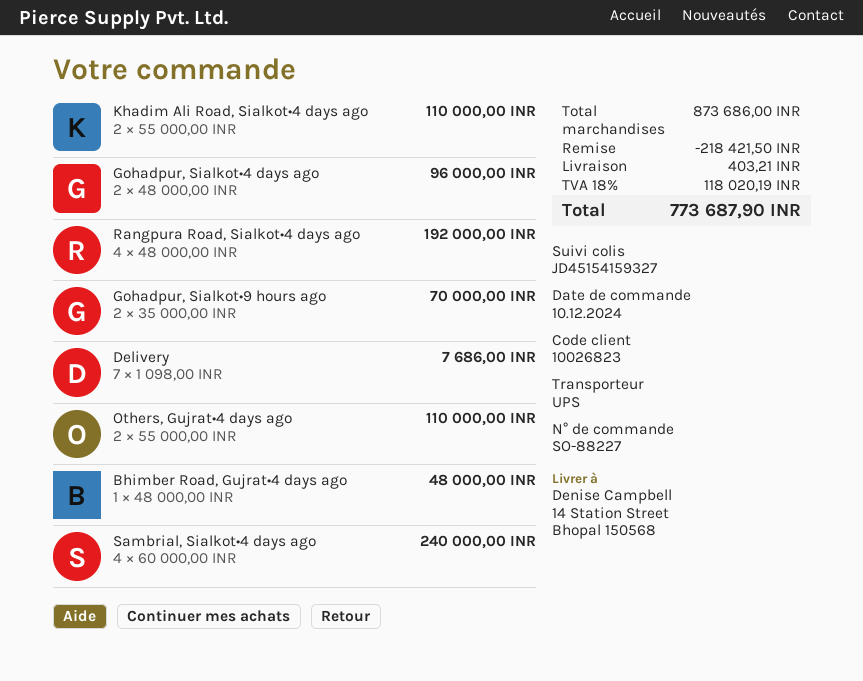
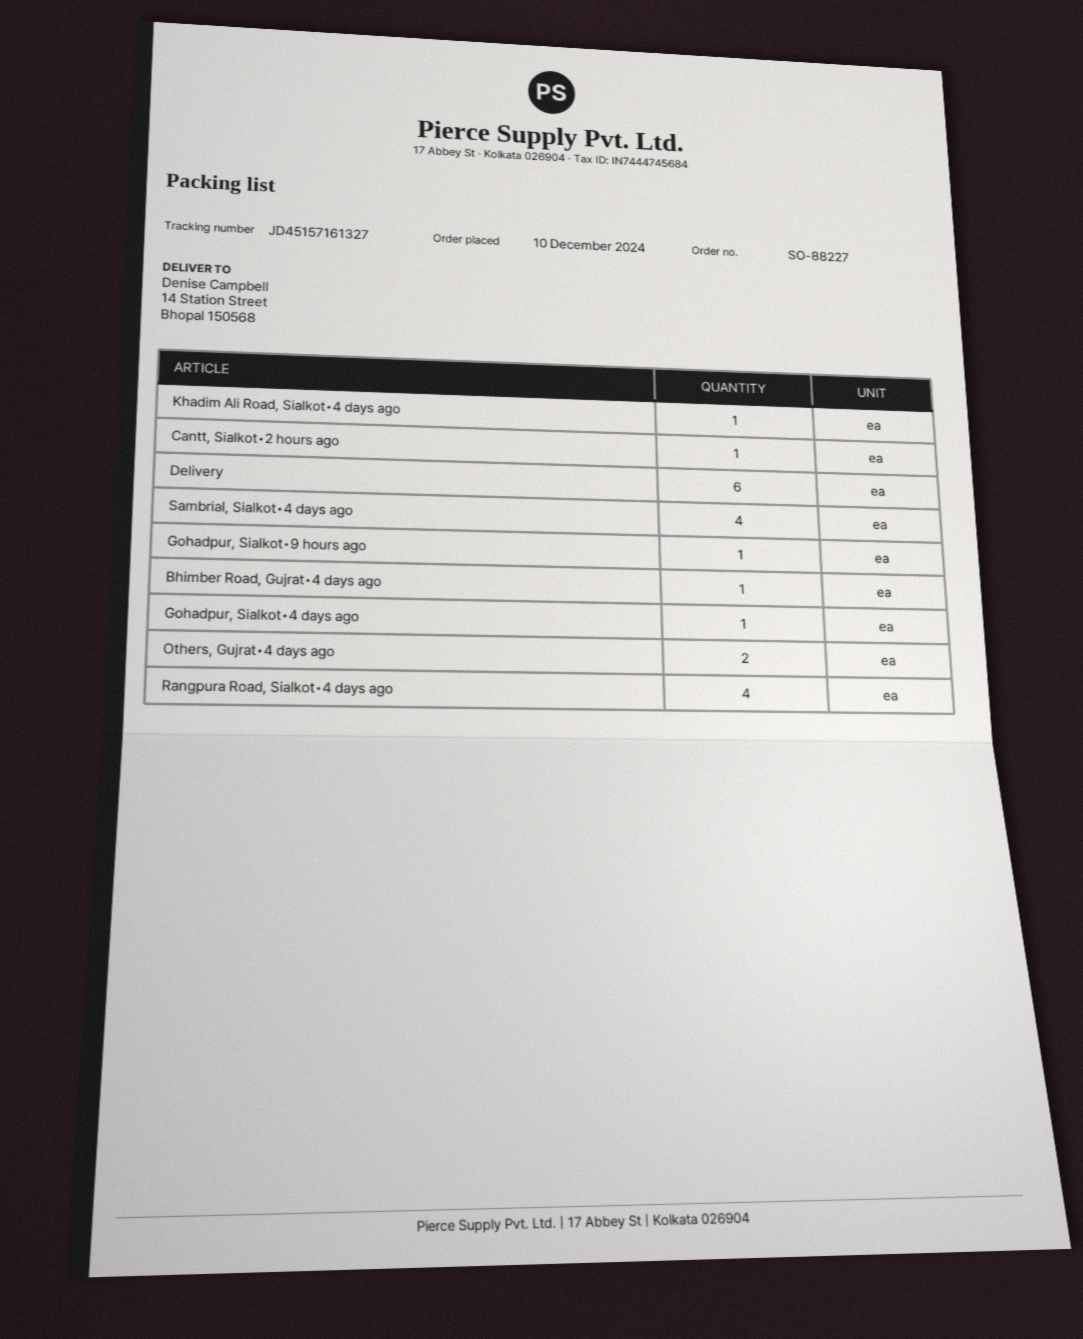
tracking number: JD45154159327 -> JD45157161327
Khadim Ali Road, Sialkot•4 days ago: 2 -> 1
Gohadpur, Sialkot•4 days ago: 2 -> 1
Gohadpur, Sialkot•9 hours ago: 2 -> 1
Delivery: 7 -> 6
Cantt, Sialkot•2 hours ago: none -> 1

